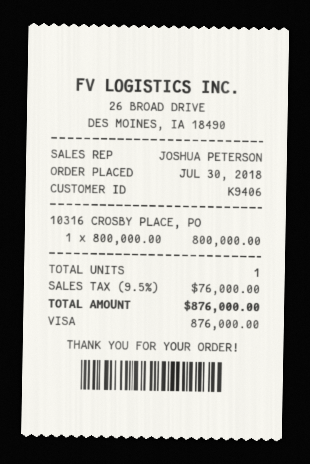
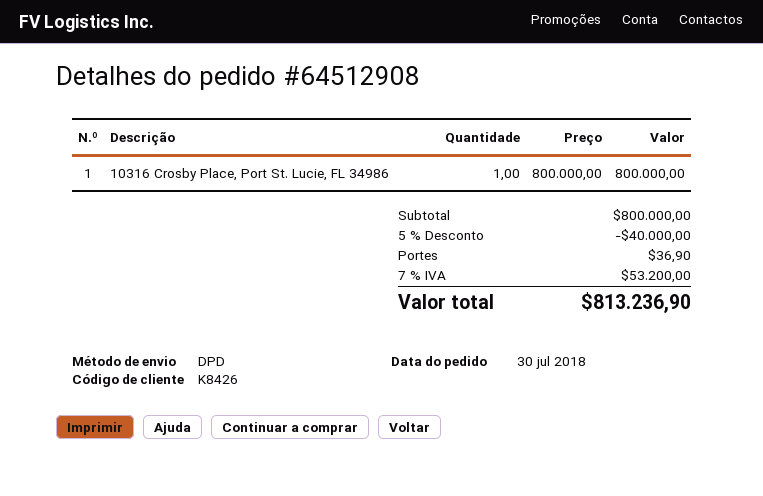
customer number: K9406 -> K8426
discount: none -> 5% = 40000.00
shipping: none -> 36.90
tax: 9.5% = 76000.00 -> 7% = 53200.00
total: 876000.00 -> 813236.90

